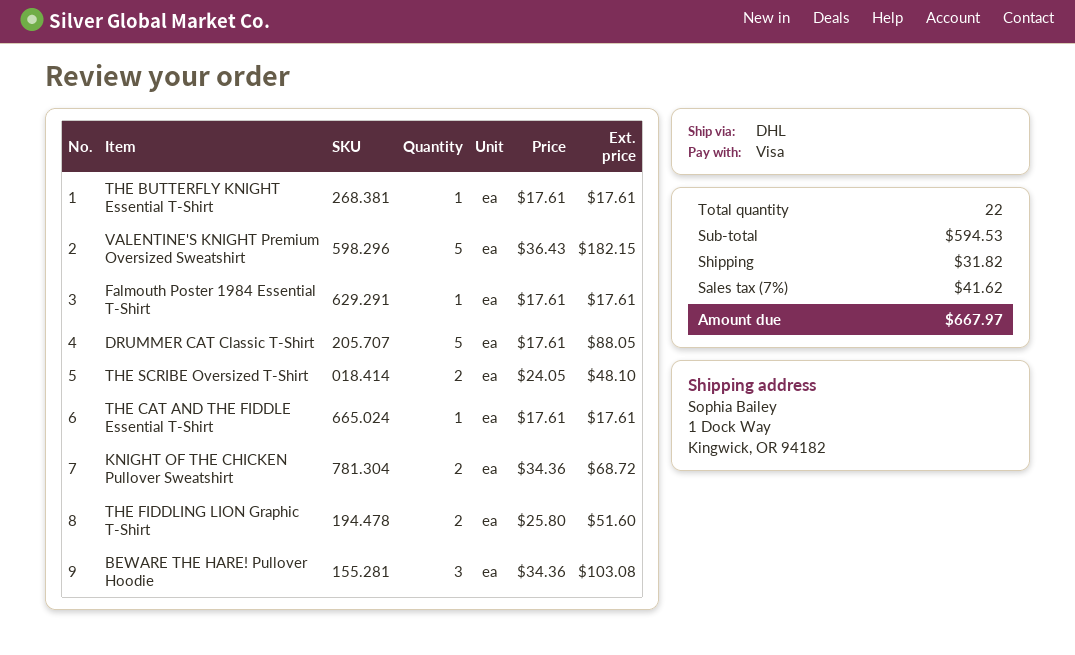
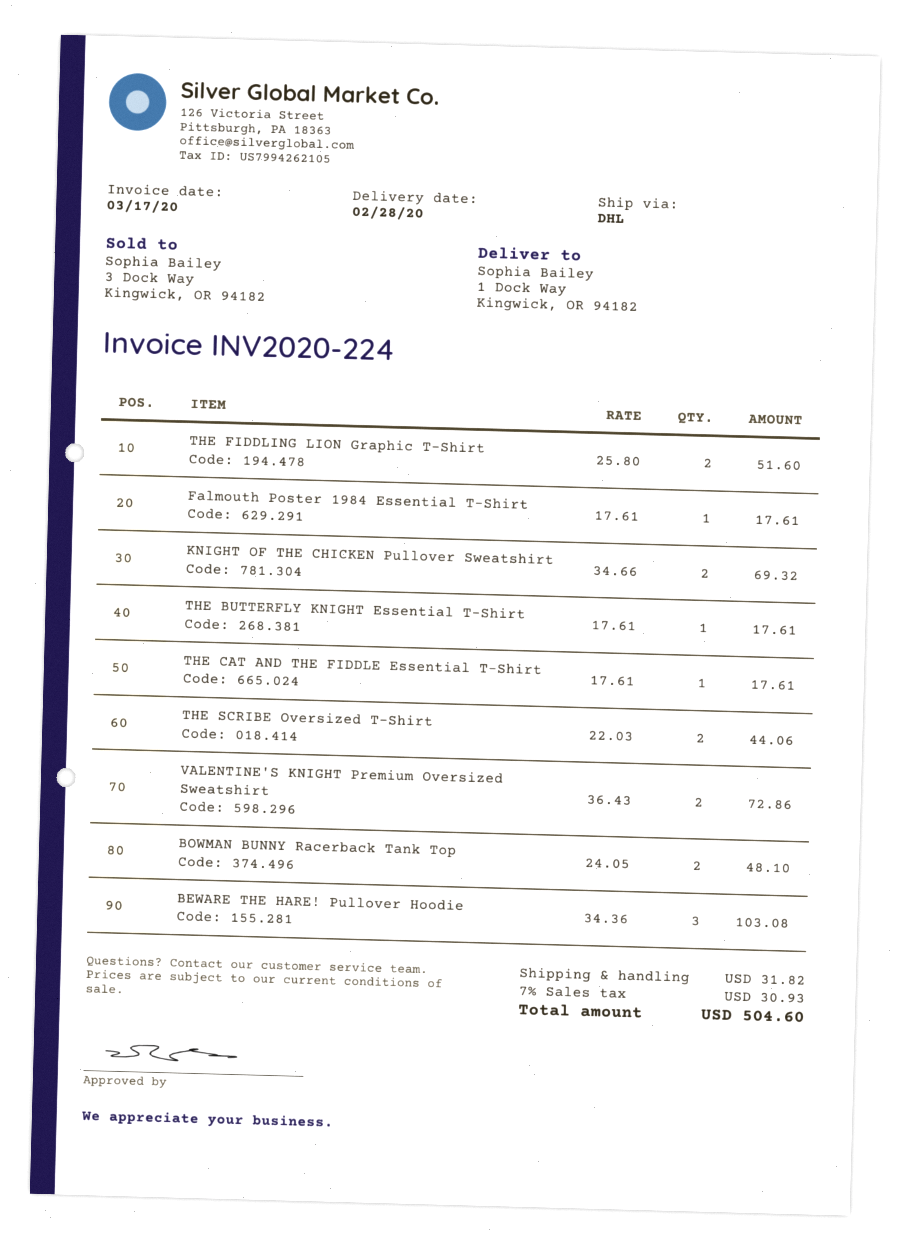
VALENTINE'S KNIGHT Premium Oversized Sweatshirt: 5 x 36.43 = 182.15 -> 2 x 36.43 = 72.86
DRUMMER CAT Classic T-Shirt: 5 x 17.61 = 88.05 -> none
THE SCRIBE Oversized T-Shirt: 2 x 24.05 = 48.10 -> 2 x 22.03 = 44.06
KNIGHT OF THE CHICKEN Pullover Sweatshirt: 2 x 34.36 = 68.72 -> 2 x 34.66 = 69.32
BOWMAN BUNNY Racerback Tank Top: none -> 2 x 24.05 = 48.10
tax: 7% = 41.62 -> 7% = 30.93
total: 667.97 -> 504.60

